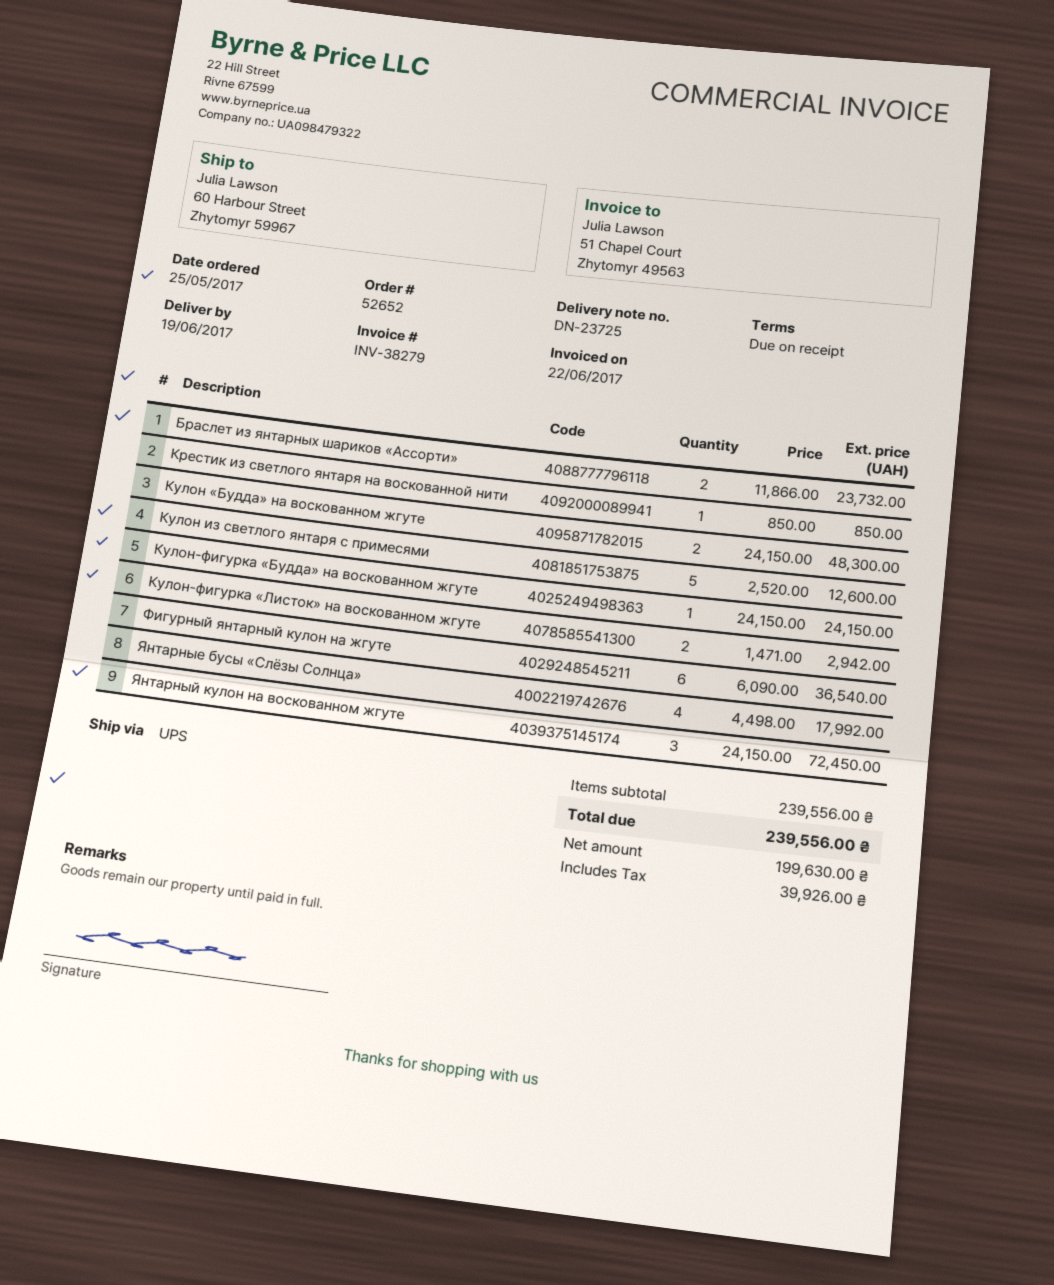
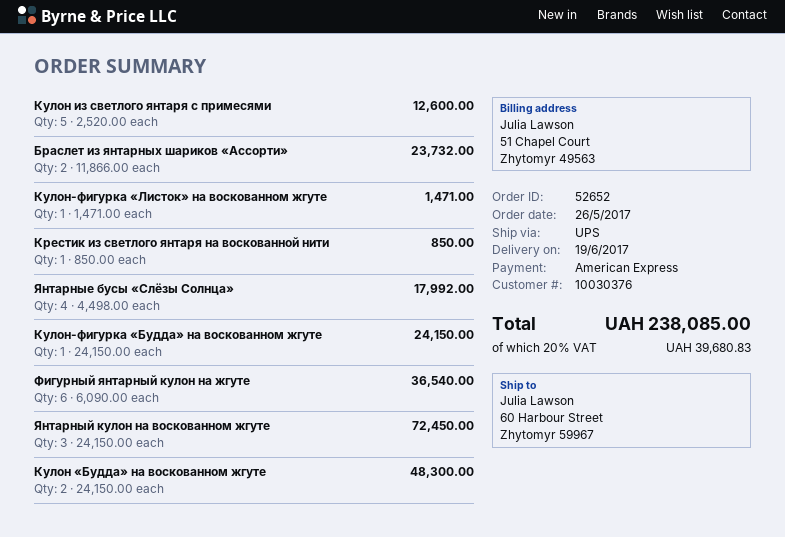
order date: 2017-05-25 -> 2017-05-26
Кулон-фигурка «Листок» на воскованном жгуте: 2 x 1471.00 = 2942.00 -> 1 x 1471.00 = 1471.00
tax: 39926.00 -> 39680.83
total: 239556.00 -> 238085.00

